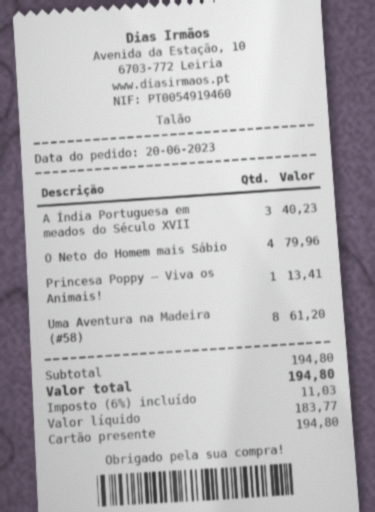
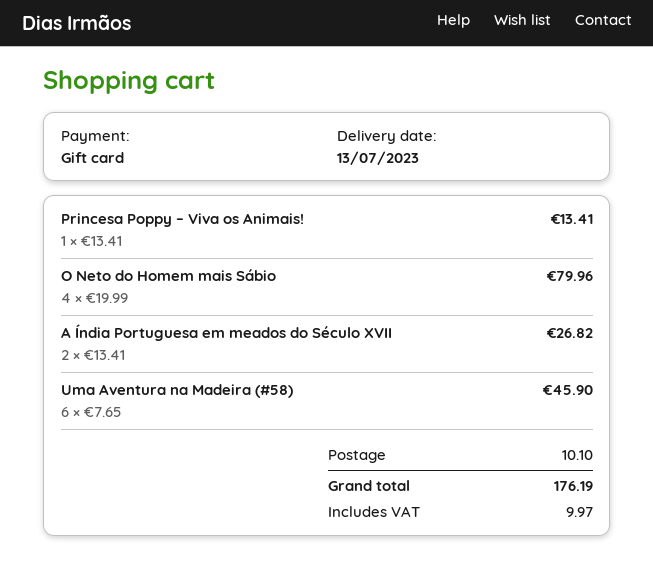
A Índia Portuguesa em meados do Século XVII: 3 for 40.23 -> 2 for 26.82
Uma Aventura na Madeira (#58): 8 for 61.20 -> 6 for 45.90
shipping: none -> 10.10
tax: 11.03 -> 9.97
total: 194.80 -> 176.19

